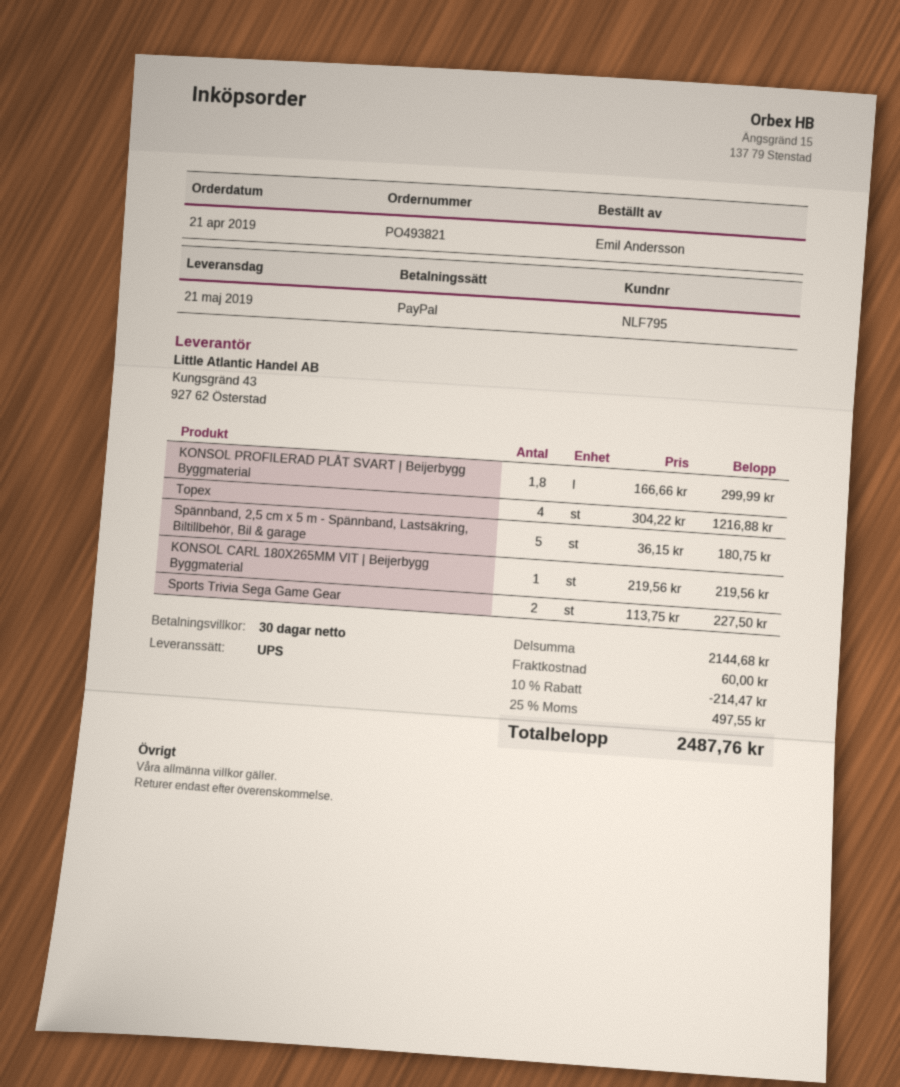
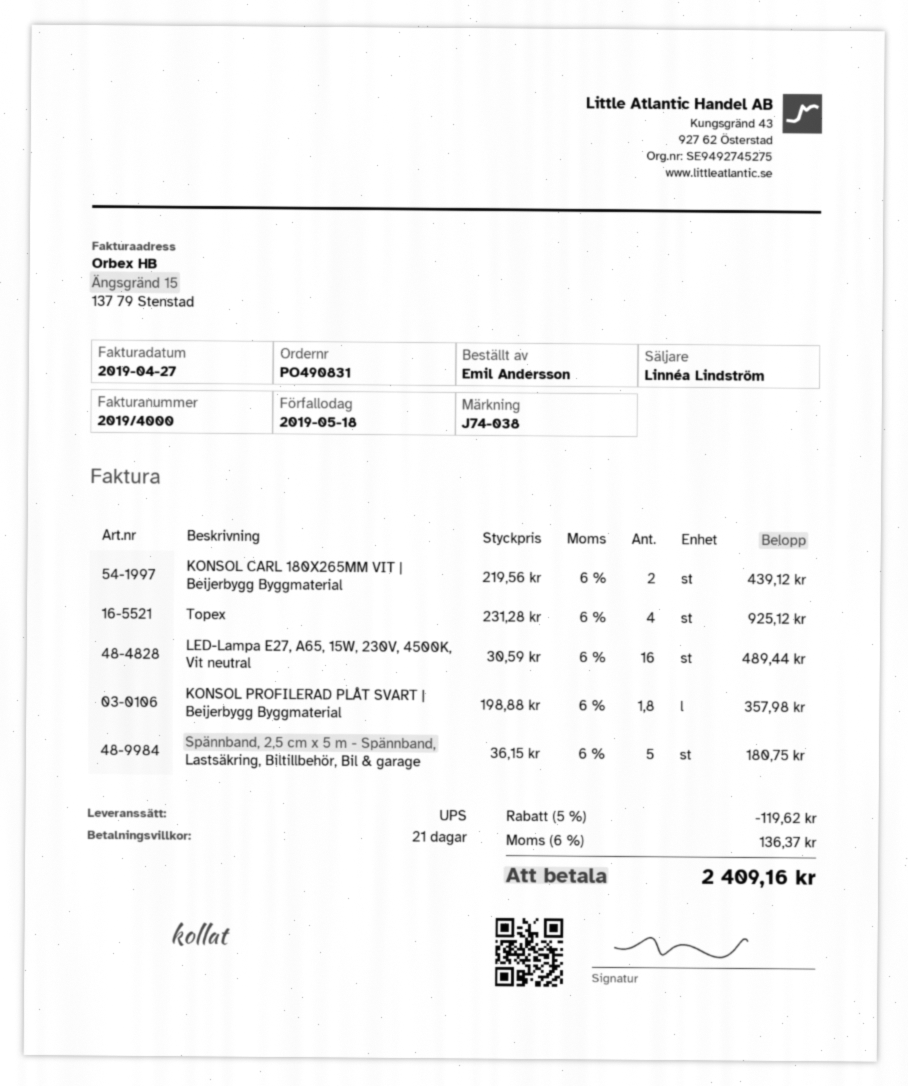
order number: PO493821 -> PO490831
payment terms: 30 days -> 21 days
KONSOL PROFILERAD PLÅT SVART | Beijerbygg Byggmaterial: 1.8 x 166.66 = 299.99 -> 1.8 x 198.88 = 357.98
Topex: 4 x 304.22 = 1216.88 -> 4 x 231.28 = 925.12
KONSOL CARL 180X265MM VIT | Beijerbygg Byggmaterial: 1 x 219.56 = 219.56 -> 2 x 219.56 = 439.12
Sports Trivia Sega Game Gear: 2 x 113.75 = 227.50 -> none
LED-Lampa E27, A65, 15W, 230V, 4500K, Vit neutral: none -> 16 x 30.59 = 489.44
discount: 10% = 214.47 -> 5% = 119.62
shipping: 60.00 -> none
tax: 25% = 497.55 -> 6% = 136.37
total: 2487.76 -> 2409.16

